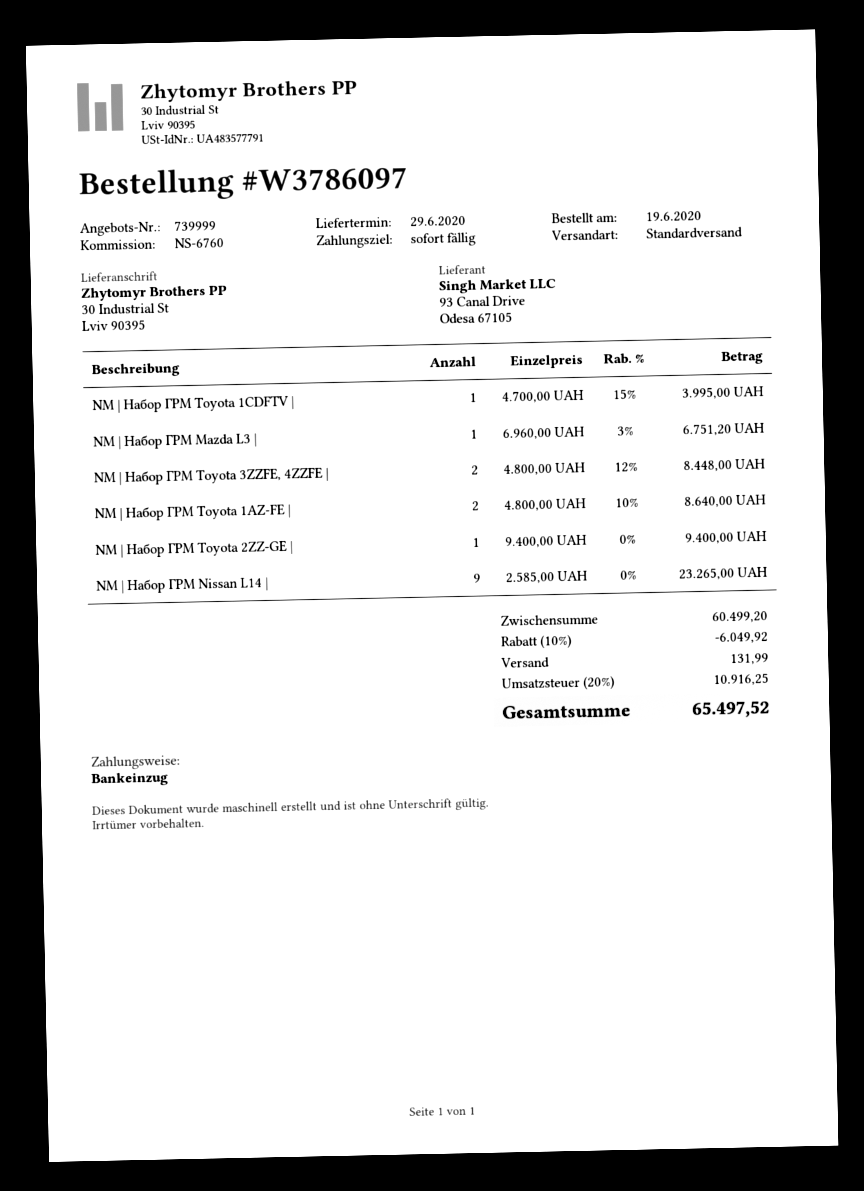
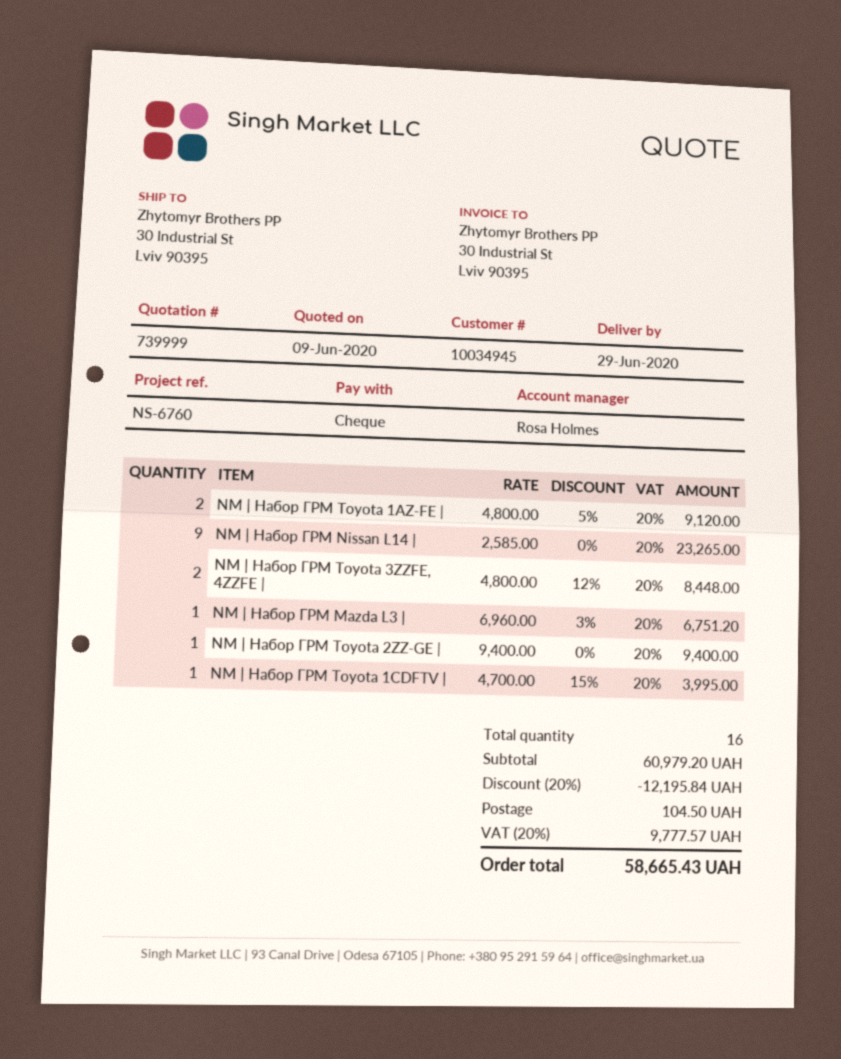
payment method: direct debit -> cheque
NM | Набор ГРМ Toyota 1AZ-FE |: 2 x 4800.00 - 10% = 8640.00 -> 2 x 4800.00 - 5% = 9120.00
subtotal: 60499.20 -> 60979.20
discount: 10% = 6049.92 -> 20% = 12195.84
shipping: 131.99 -> 104.50
tax: 20% = 10916.25 -> 20% = 9777.57
total: 65497.52 -> 58665.43

